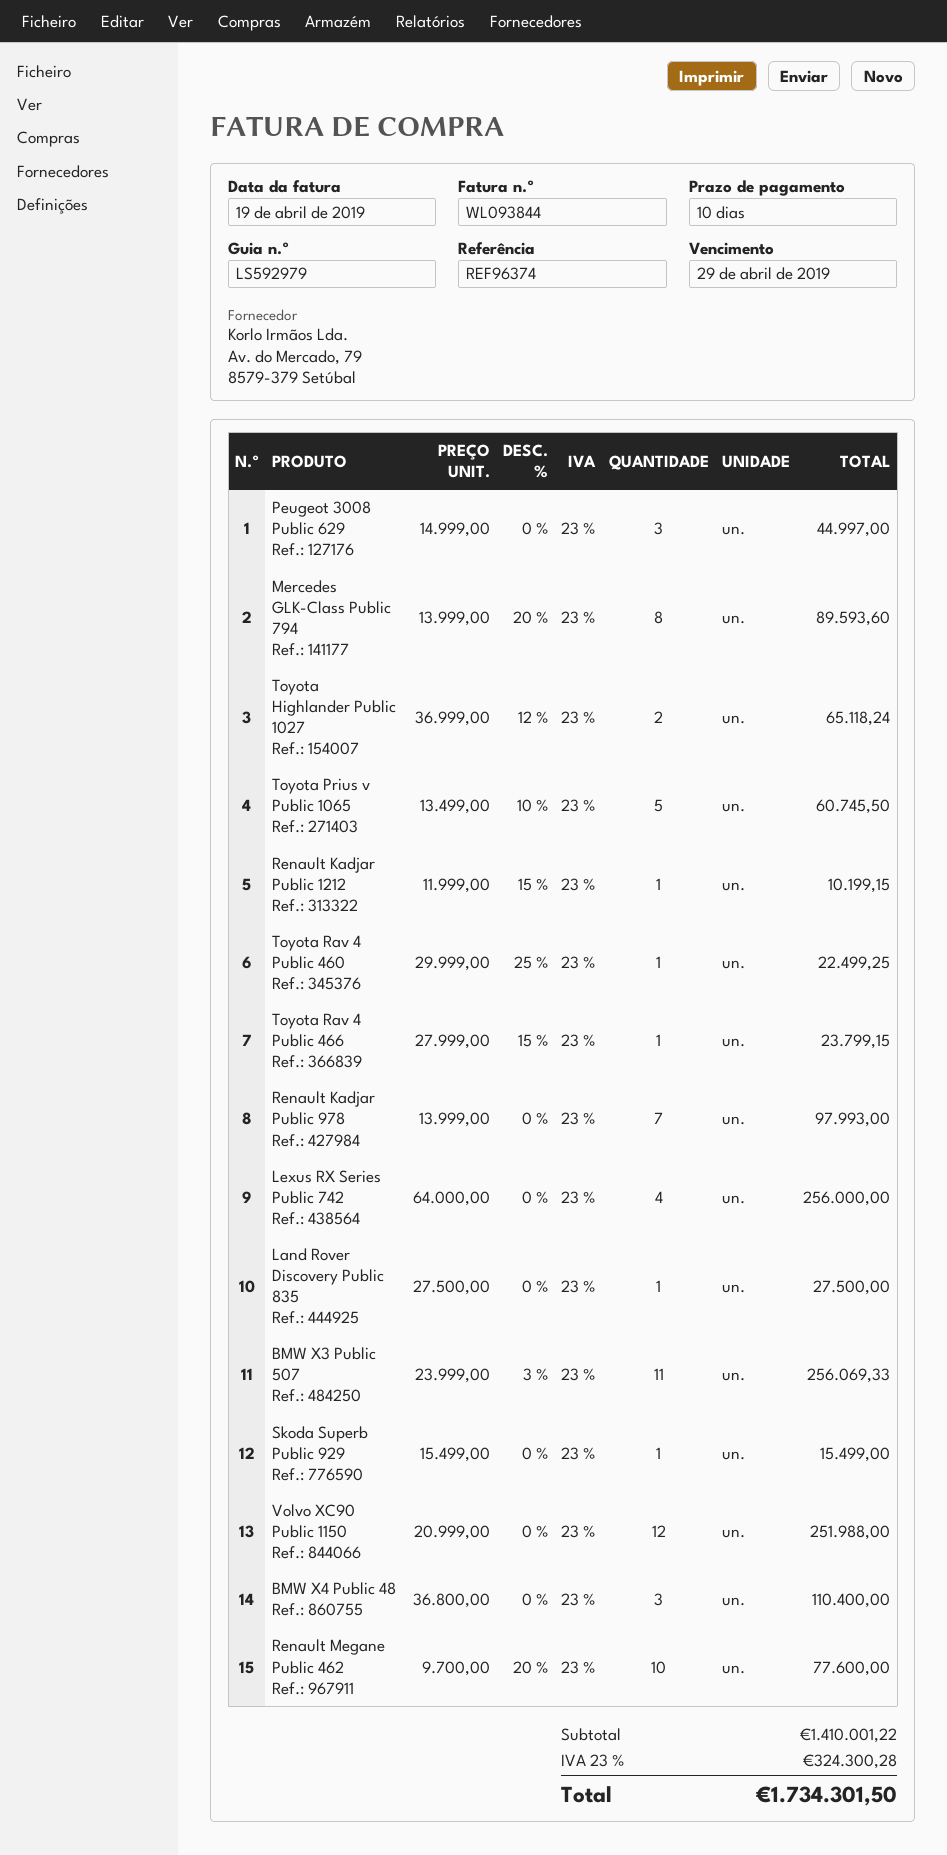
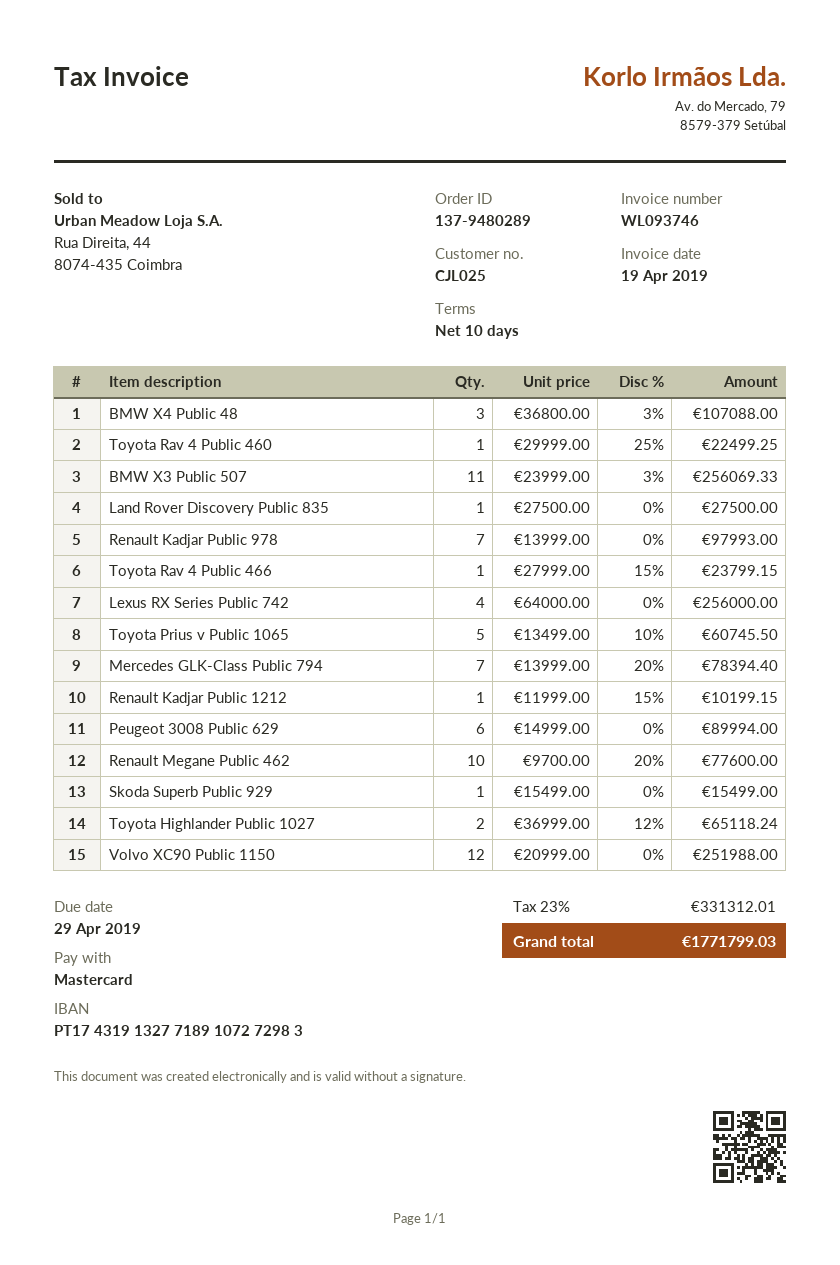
invoice number: WL093844 -> WL093746
Peugeot 3008 Public 629: 3 x 14999.00 = 44997.00 -> 6 x 14999.00 = 89994.00
Mercedes GLK-Class Public 794: 8 x 13999.00 - 20% = 89593.60 -> 7 x 13999.00 - 20% = 78394.40
BMW X4 Public 48: 3 x 36800.00 = 110400.00 -> 3 x 36800.00 - 3% = 107088.00
tax: 23% = 324300.28 -> 23% = 331312.01
total: 1734301.50 -> 1771799.03

